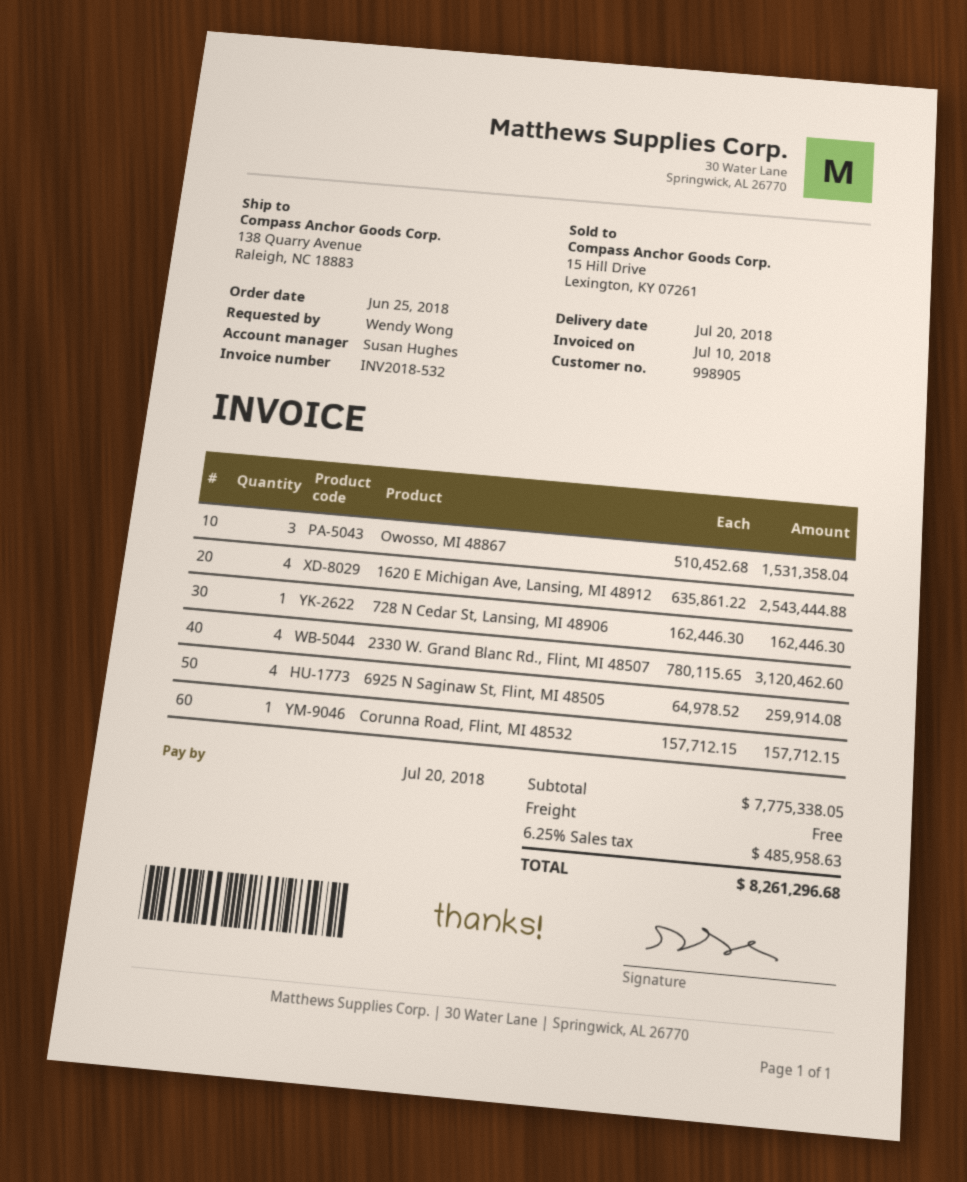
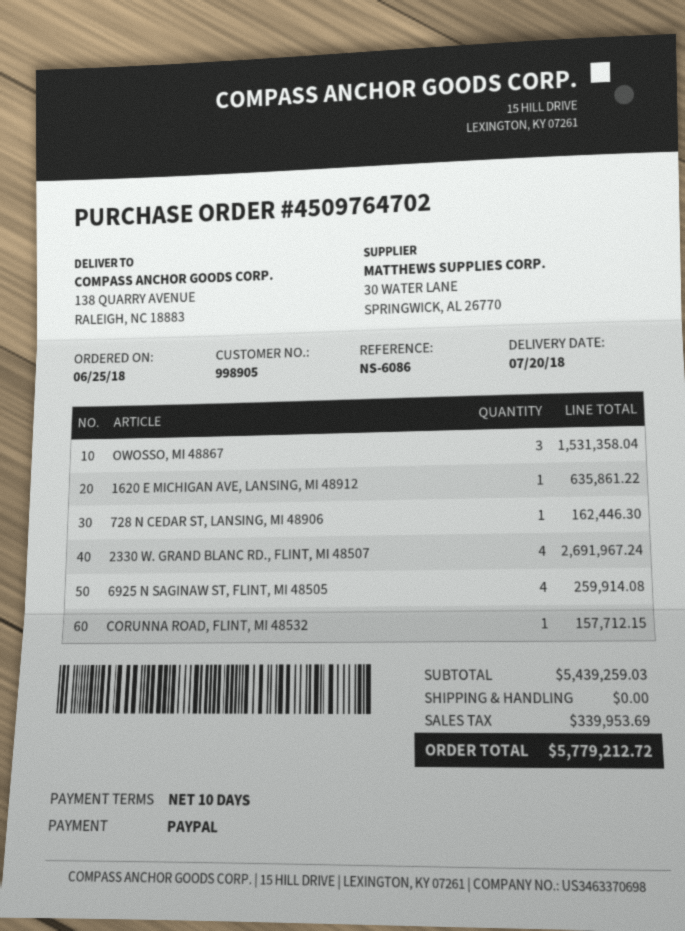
1620 E Michigan Ave, Lansing, MI 48912: 4 for 2543444.88 -> 1 for 635861.22
2330 W. Grand Blanc Rd., Flint, MI 48507: 4 for 3120462.60 -> 4 for 2691967.24
subtotal: 7775338.05 -> 5439259.03
tax: 485958.63 -> 339953.69
total: 8261296.68 -> 5779212.72

